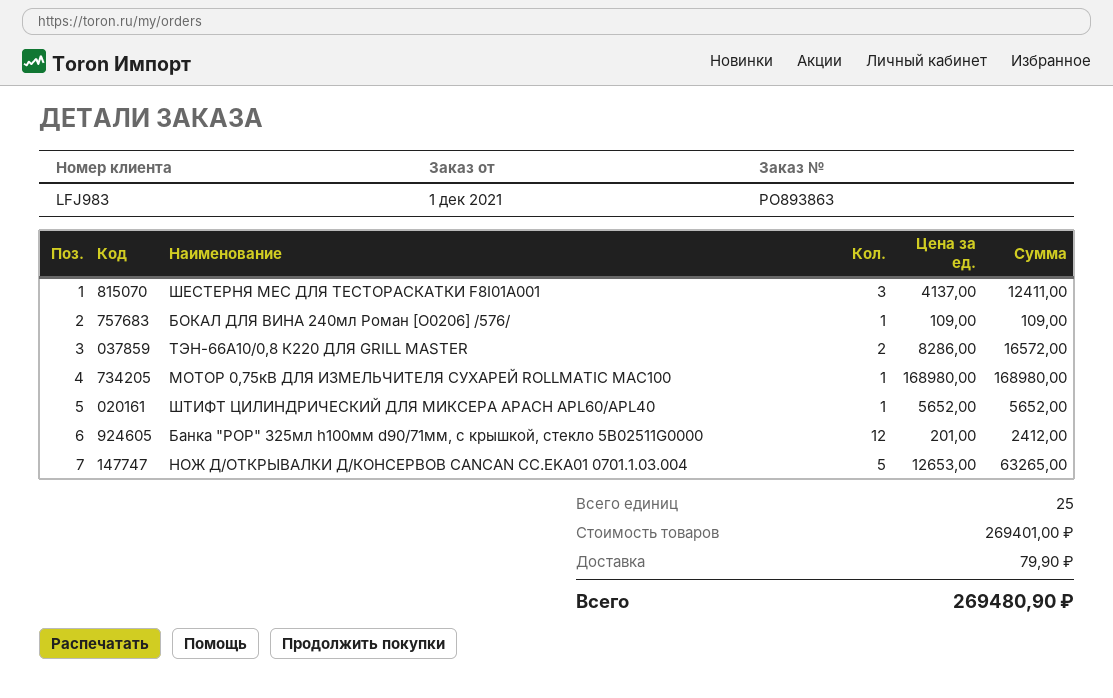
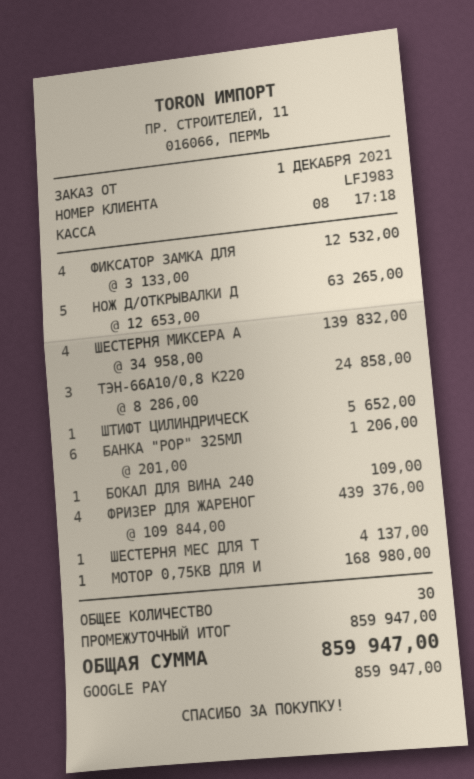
ШЕСТЕРНЯ MEC ДЛЯ ТЕСТОРАСКАТКИ F8I01A001: 3 x 4137.00 = 12411.00 -> 1 x 4137.00 = 4137.00
ТЭН-66А10/0,8 К220 ДЛЯ GRILL MASTER: 2 x 8286.00 = 16572.00 -> 3 x 8286.00 = 24858.00
Банка "POP" 325мл h100мм d90/71мм, с крышкой, стекло 5B02511G0000: 12 x 201.00 = 2412.00 -> 6 x 201.00 = 1206.00
ФИКСАТОР ЗАМКА ДЛЯ: none -> 4 x 3133.00 = 12532.00
ШЕСТЕРНЯ МИКСЕРА A: none -> 4 x 34958.00 = 139832.00
ФРИЗЕР ДЛЯ ЖАРЕНОГ: none -> 4 x 109844.00 = 439376.00
total quantity: 25 -> 30
subtotal: 269401.00 -> 859947.00
shipping: 79.90 -> none
total: 269480.90 -> 859947.00

